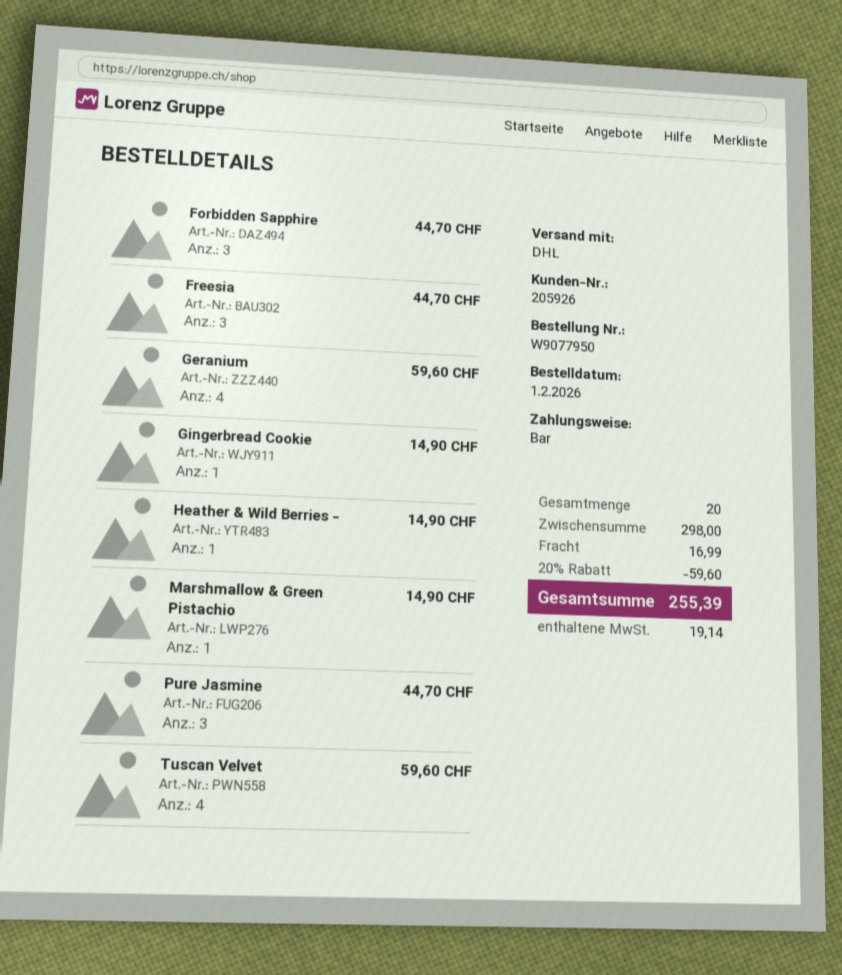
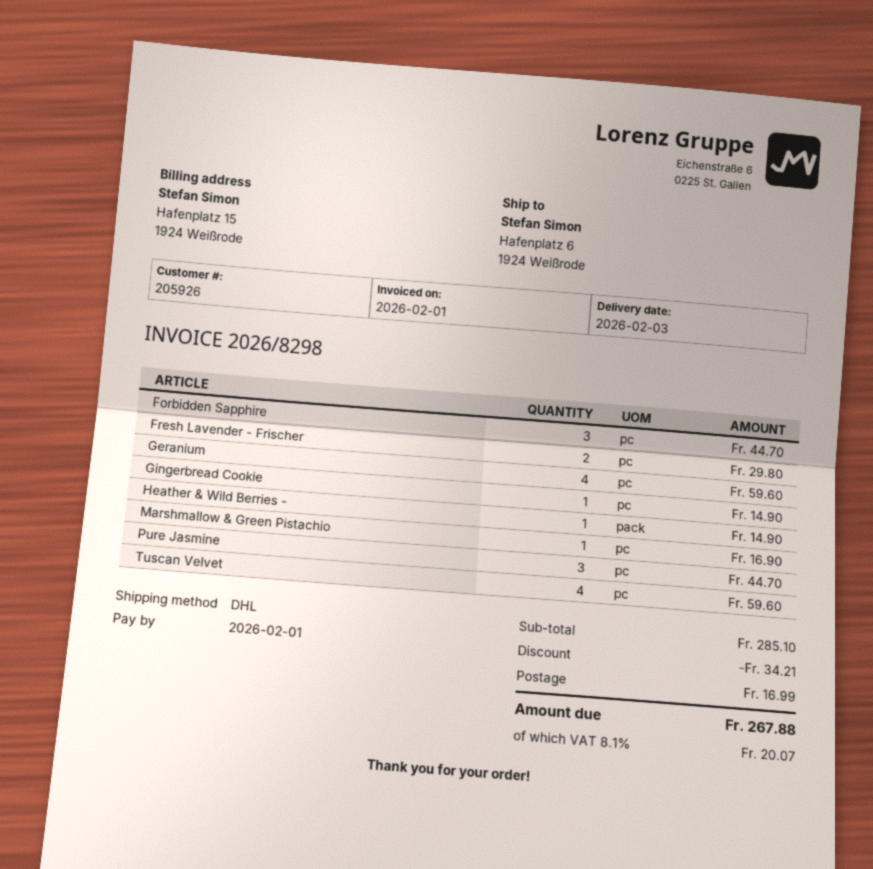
Freesia: 3 for 44.70 -> none
Marshmallow & Green Pistachio: 1 for 14.90 -> 1 for 16.90
Fresh Lavender - Frischer: none -> 2 for 29.80
subtotal: 298.00 -> 285.10
discount: 59.60 -> 34.21
tax: 19.14 -> 20.07
total: 255.39 -> 267.88

